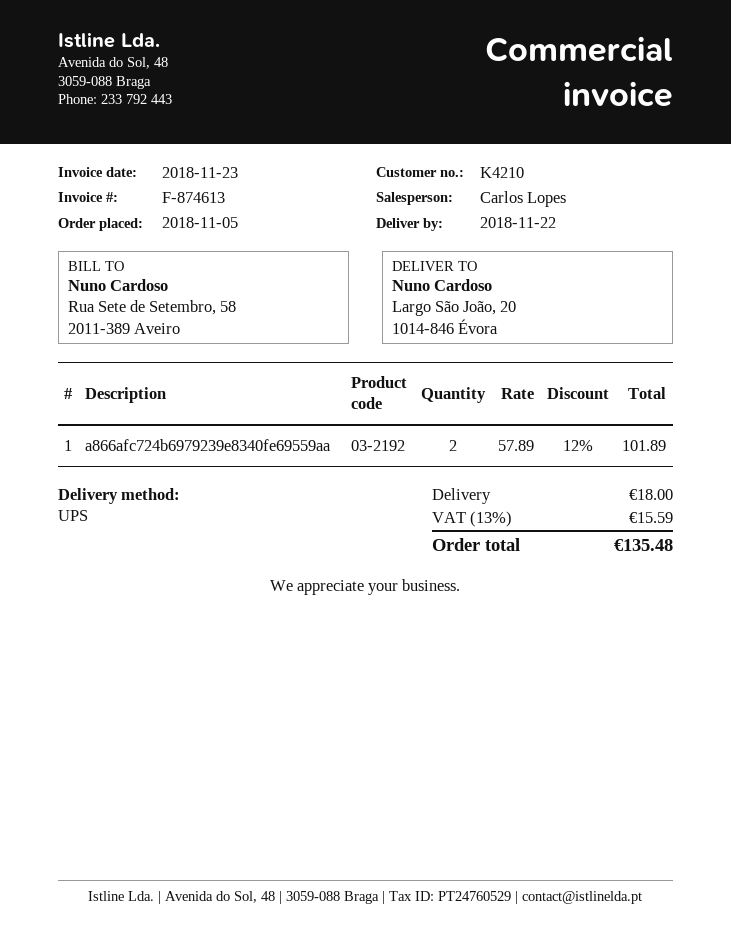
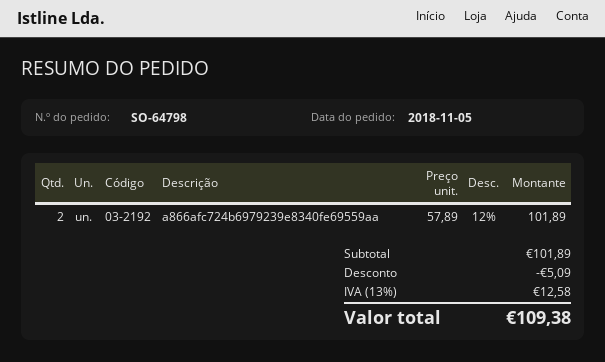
discount: none -> 5.09
shipping: 18.00 -> none
tax: 13% = 15.59 -> 13% = 12.58
total: 135.48 -> 109.38

